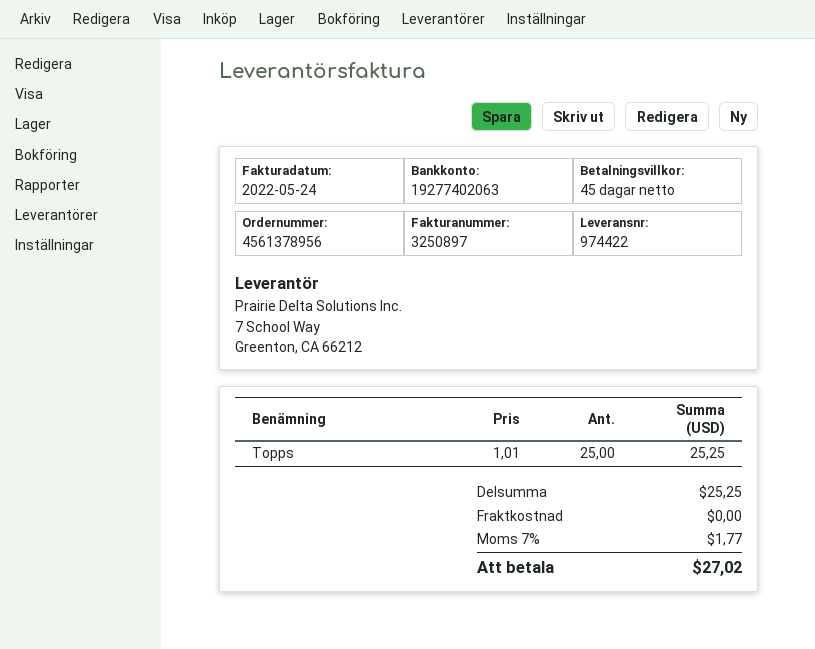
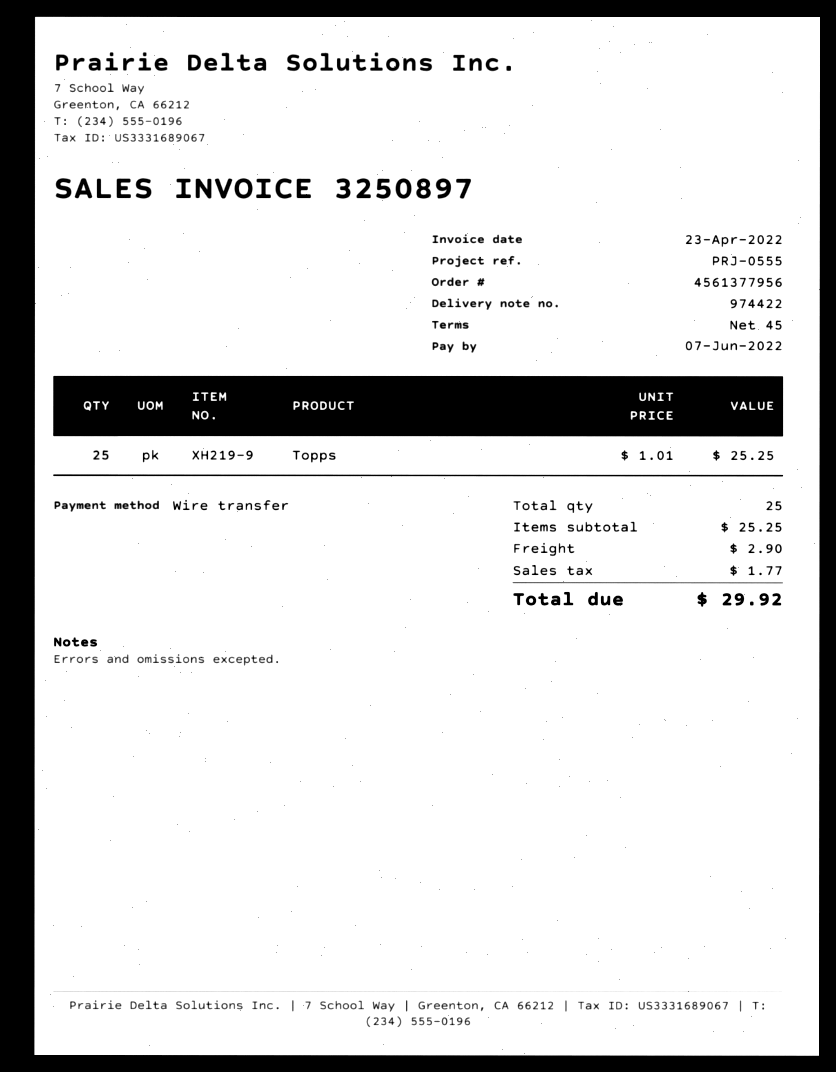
order number: 4561378956 -> 4561377956
invoice date: 2022-05-24 -> 2022-04-23
shipping: 0.00 -> 2.90
total: 27.02 -> 29.92

